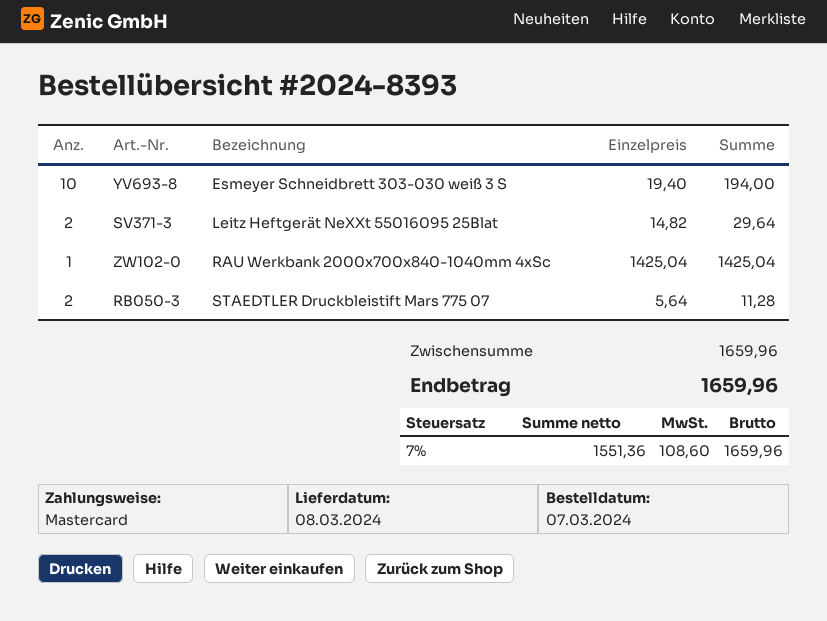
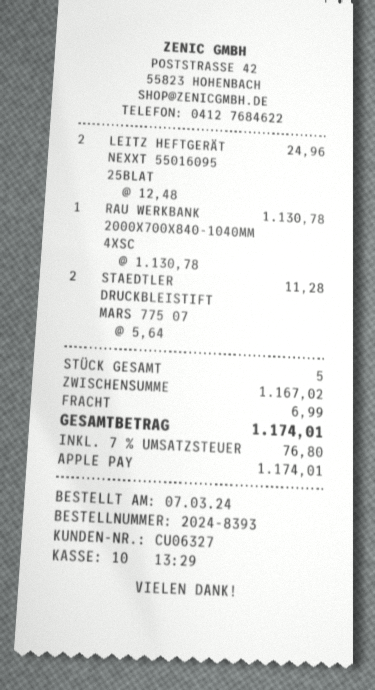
payment method: Mastercard -> Apple Pay
Esmeyer Schneidbrett 303-030 weiß 3 S: 10 x 19.40 = 194.00 -> none
Leitz Heftgerät NeXXt 55016095 25Blat: 2 x 14.82 = 29.64 -> 2 x 12.48 = 24.96
RAU Werkbank 2000x700x840-1040mm 4xSc: 1 x 1425.04 = 1425.04 -> 1 x 1130.78 = 1130.78
subtotal: 1659.96 -> 1167.02
shipping: none -> 6.99
tax: 7% = 108.60 -> 7% = 76.80
total: 1659.96 -> 1174.01

